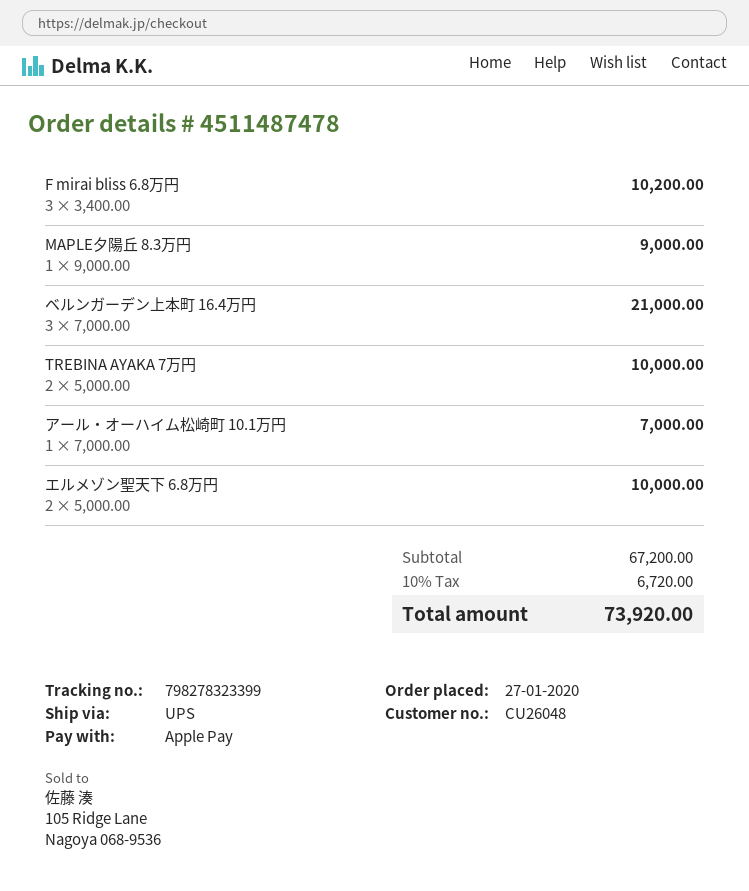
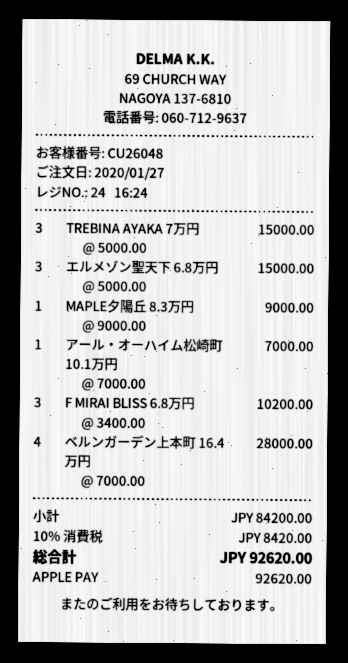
ベルンガーデン上本町 16.4万円: 3 x 7000.00 = 21000.00 -> 4 x 7000.00 = 28000.00
TREBINA AYAKA 7万円: 2 x 5000.00 = 10000.00 -> 3 x 5000.00 = 15000.00
エルメゾン聖天下 6.8万円: 2 x 5000.00 = 10000.00 -> 3 x 5000.00 = 15000.00
subtotal: 67200.00 -> 84200.00
tax: 10% = 6720.00 -> 10% = 8420.00
total: 73920.00 -> 92620.00

